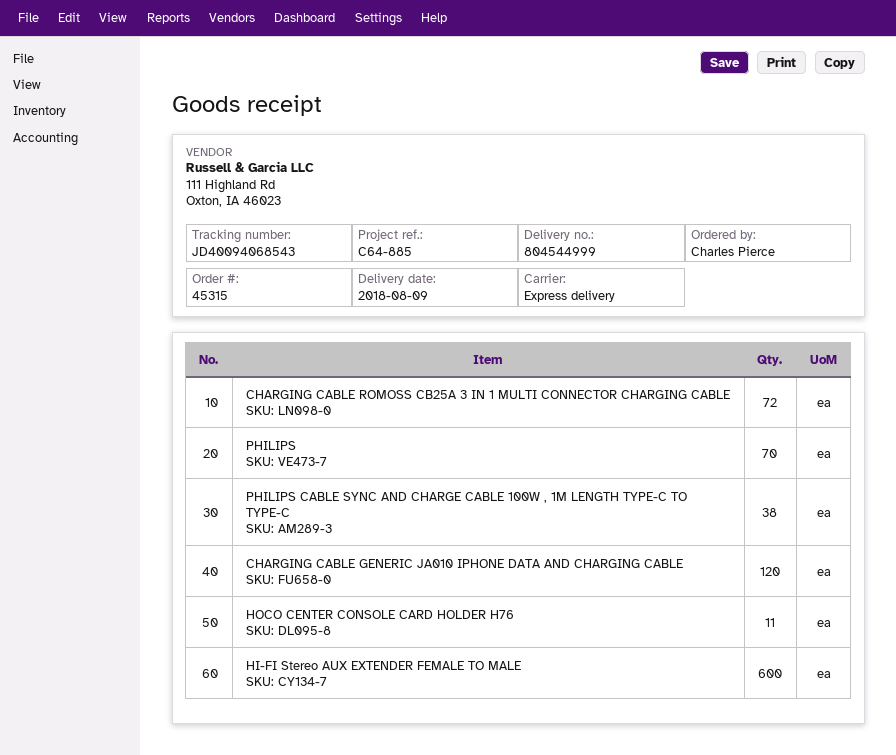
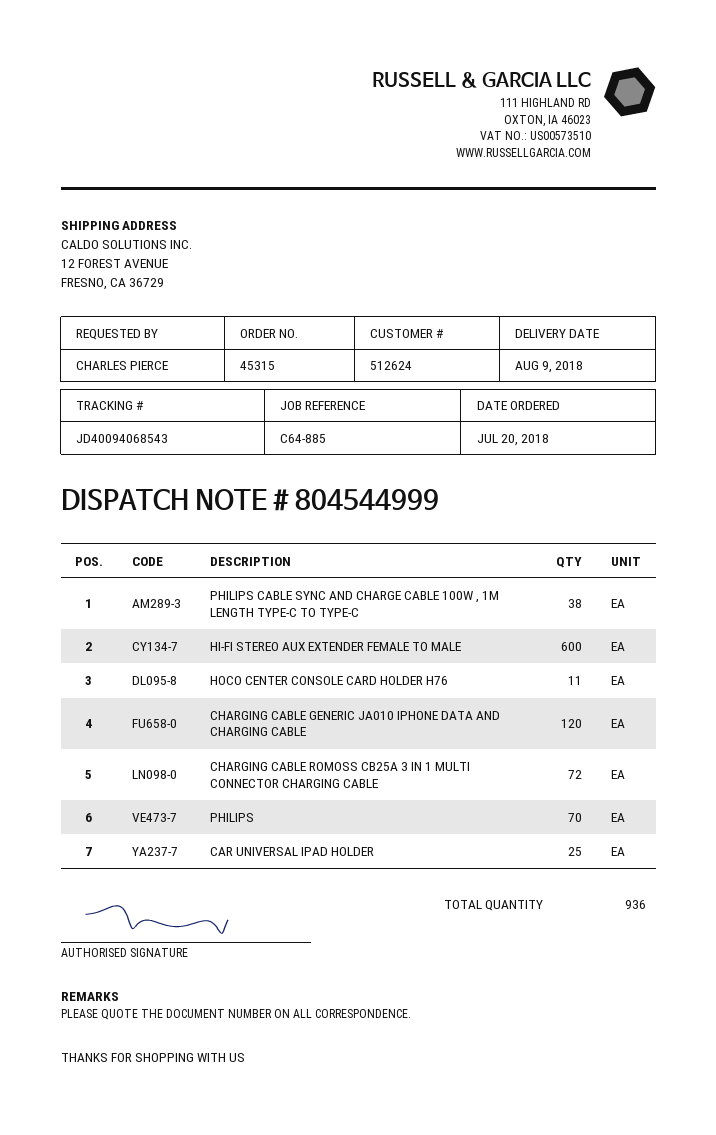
CAR UNIVERSAL IPAD HOLDER: none -> 25

